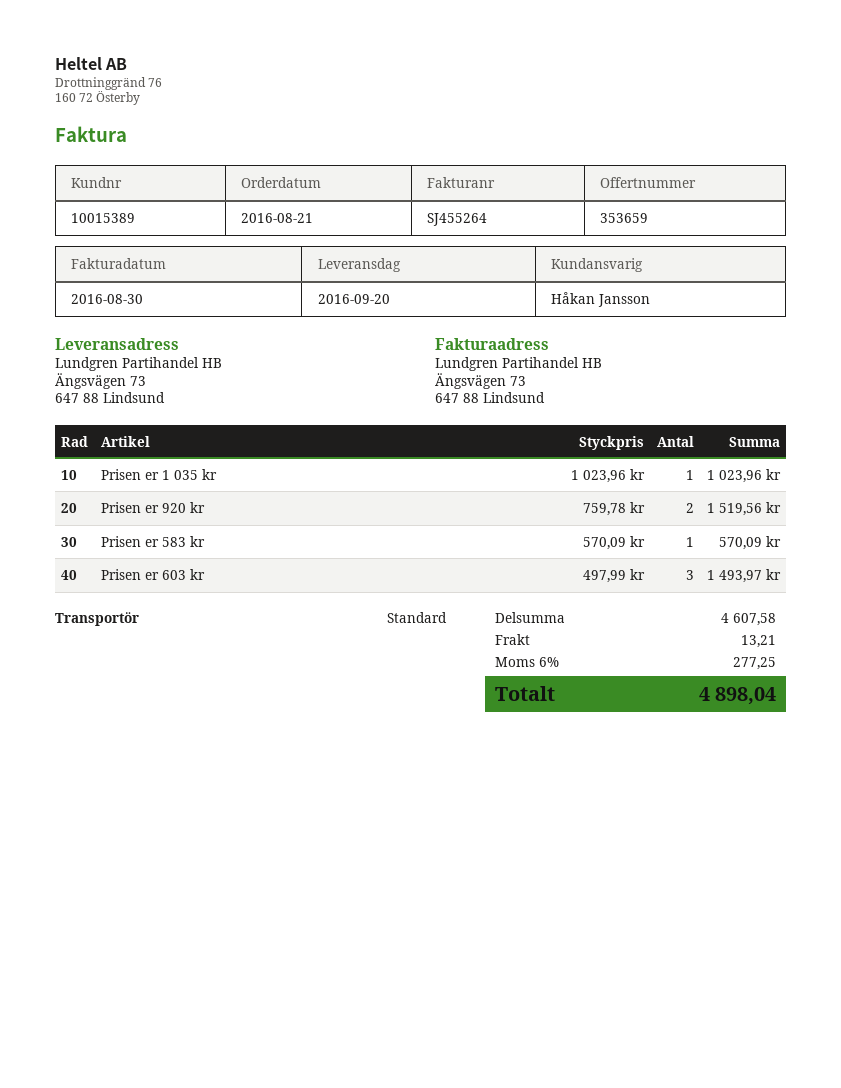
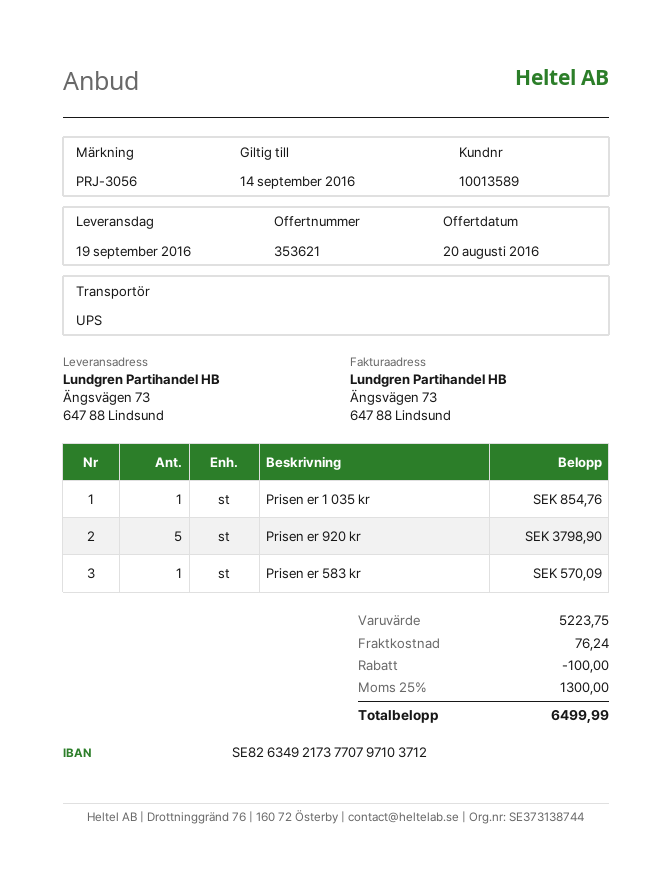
quote number: 353659 -> 353621
delivery date: 2016-09-20 -> 2016-09-19
customer number: 10015389 -> 10013589
shipping method: standard -> UPS
Prisen er 1 035 kr: 1 for 1023.96 -> 1 for 854.76
Prisen er 920 kr: 2 for 1519.56 -> 5 for 3798.90
Prisen er 603 kr: 3 for 1493.97 -> none
subtotal: 4607.58 -> 5223.75
discount: none -> 100.00
shipping: 13.21 -> 76.24
tax: 6% = 277.25 -> 25% = 1300.00
total: 4898.04 -> 6499.99

